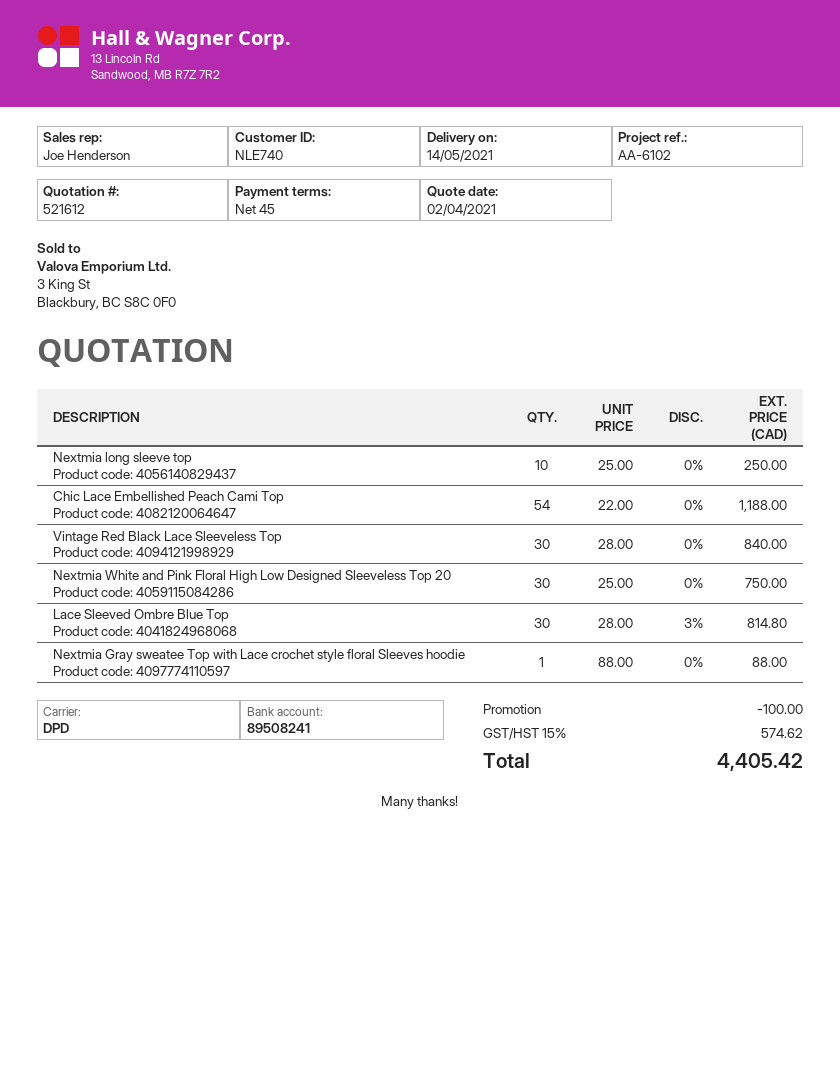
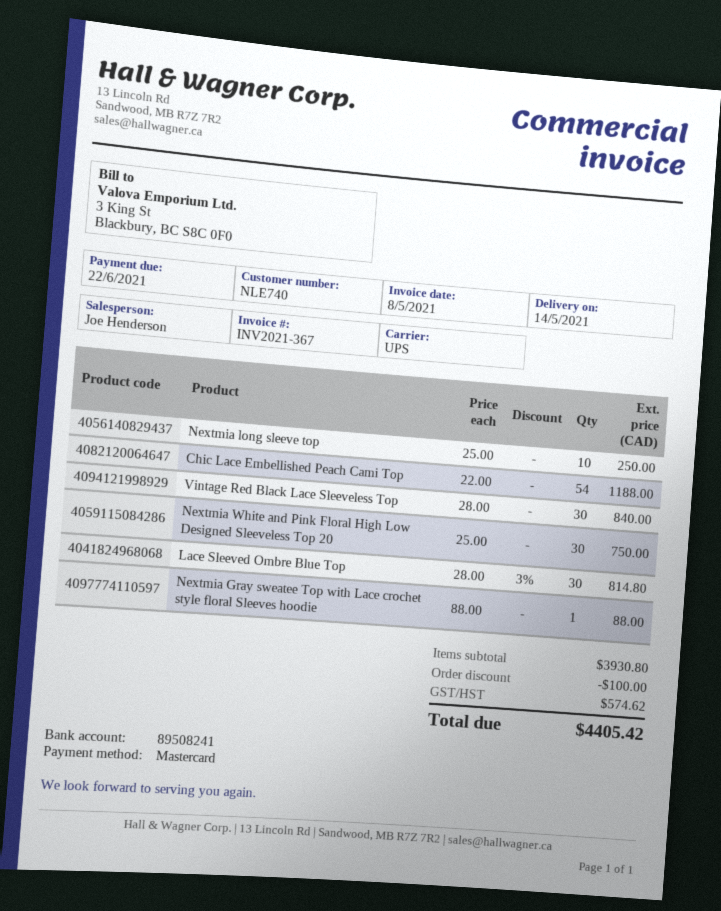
shipping method: DPD -> UPS

